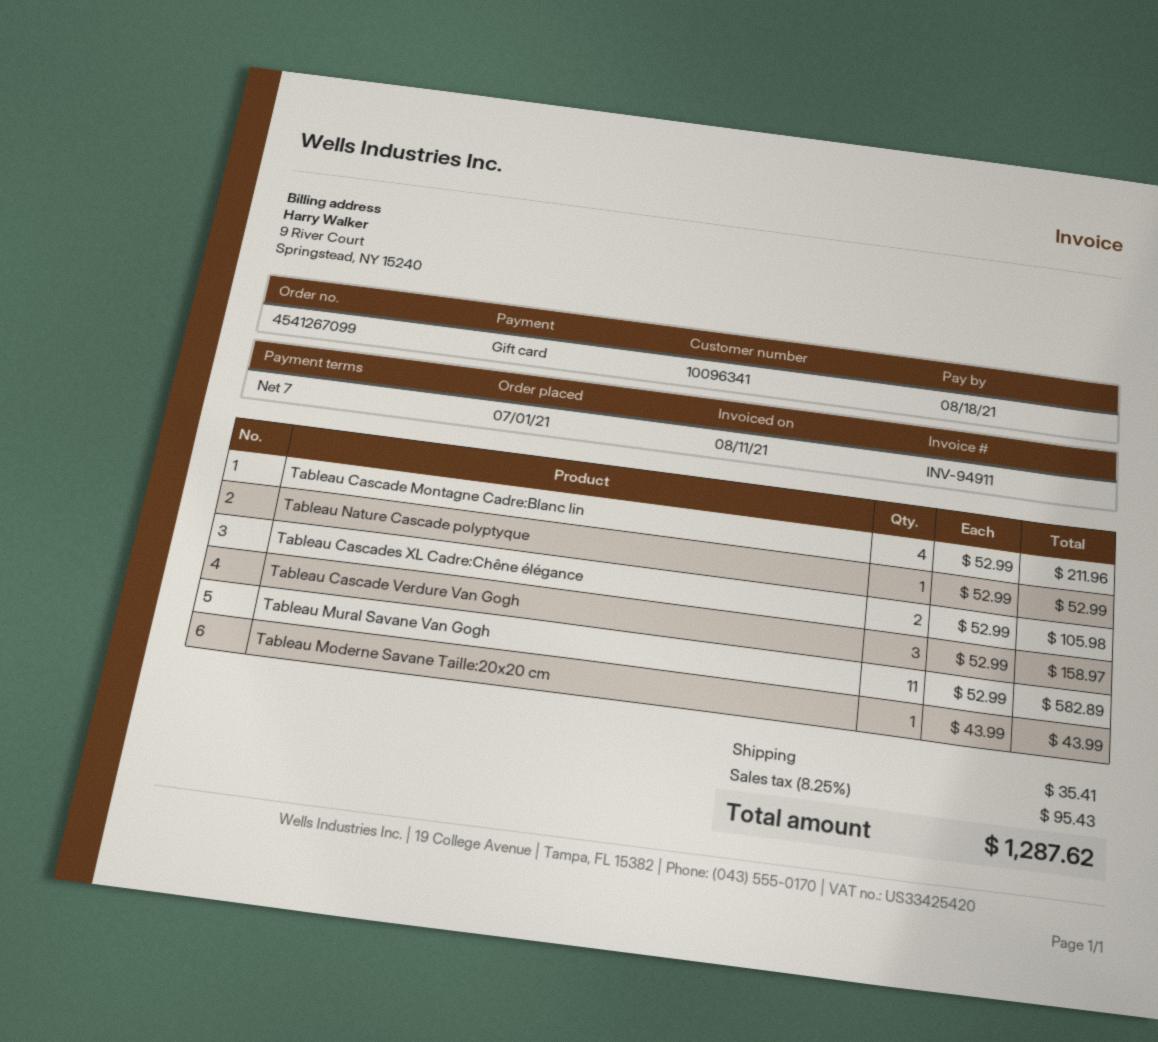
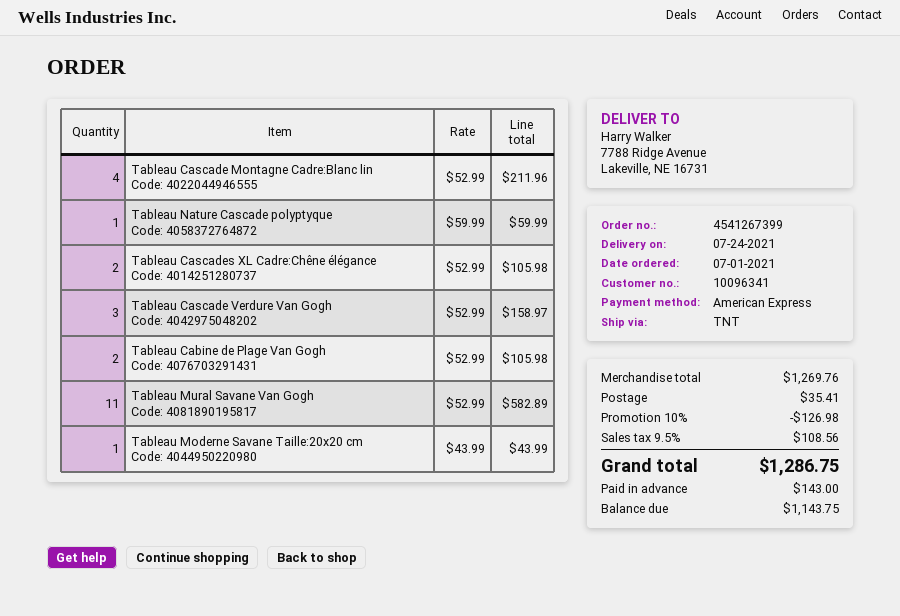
order number: 4541267099 -> 4541267399
payment method: gift card -> American Express
Tableau Nature Cascade polyptyque: 1 x 52.99 = 52.99 -> 1 x 59.99 = 59.99
Tableau Cabine de Plage Van Gogh: none -> 2 x 52.99 = 105.98
discount: none -> 10% = 126.98
tax: 8.25% = 95.43 -> 9.5% = 108.56
total: 1287.62 -> 1286.75

